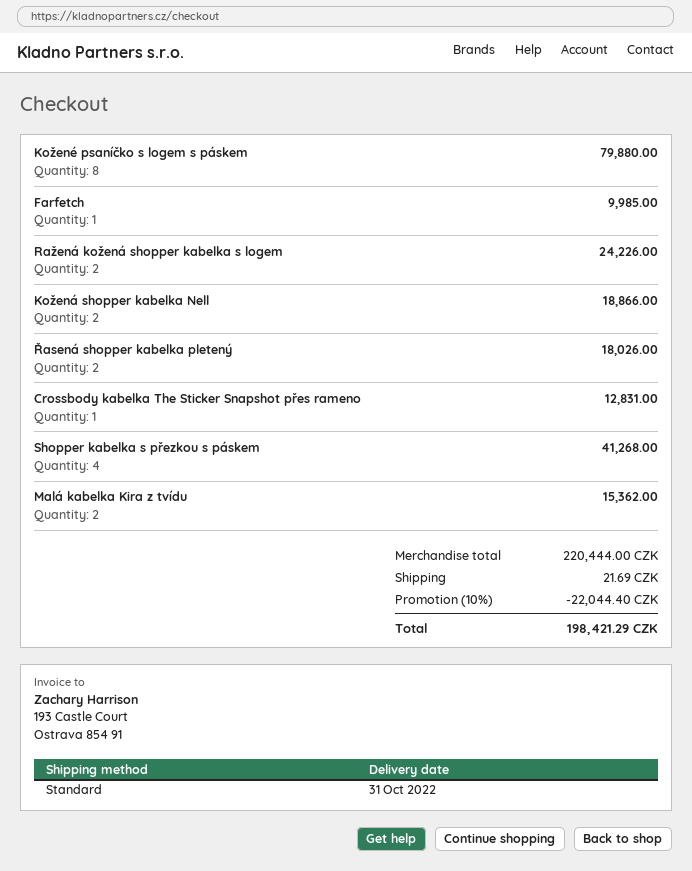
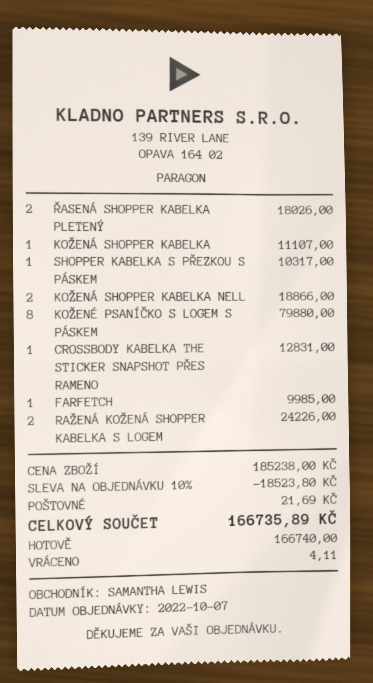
Shopper kabelka s přezkou s páskem: 4 for 41268.00 -> 1 for 10317.00
Malá kabelka Kira z tvídu: 2 for 15362.00 -> none
KOŽENÁ SHOPPER KABELKA: none -> 1 for 11107.00
subtotal: 220444.00 -> 185238.00
discount: 10% = 22044.40 -> 10% = 18523.80
total: 198421.29 -> 166735.89

